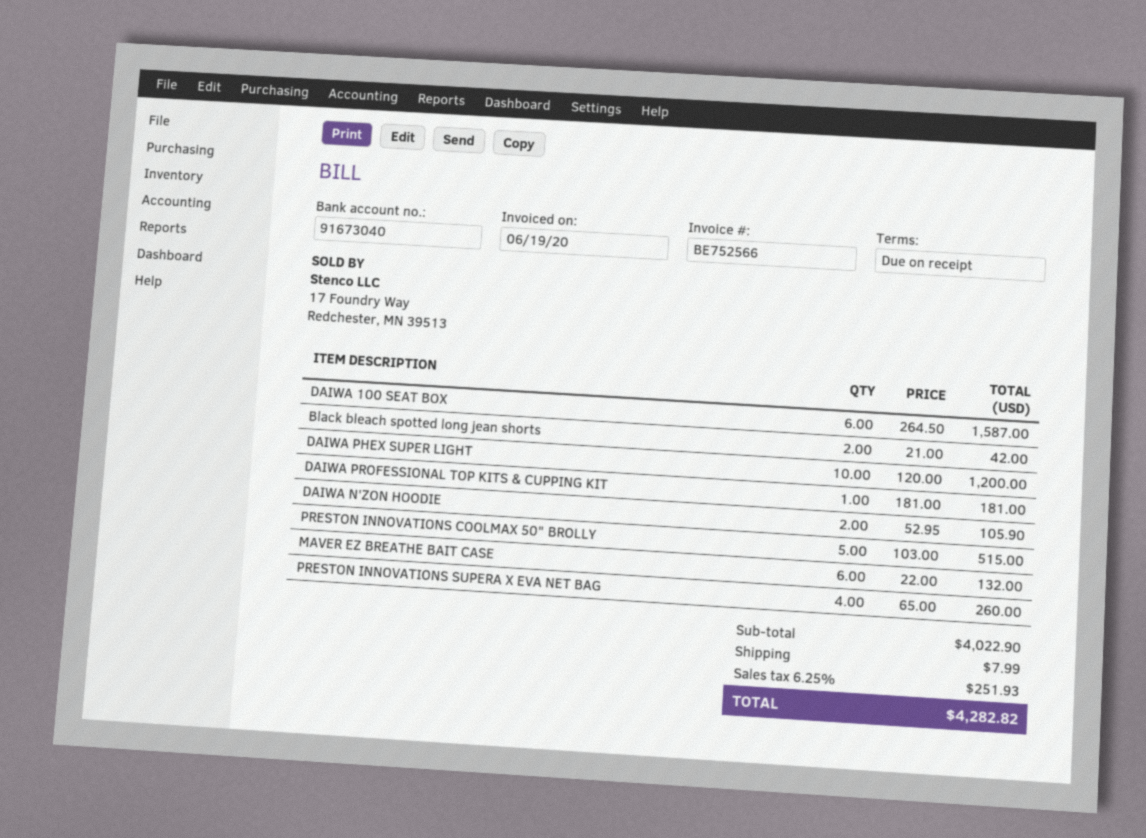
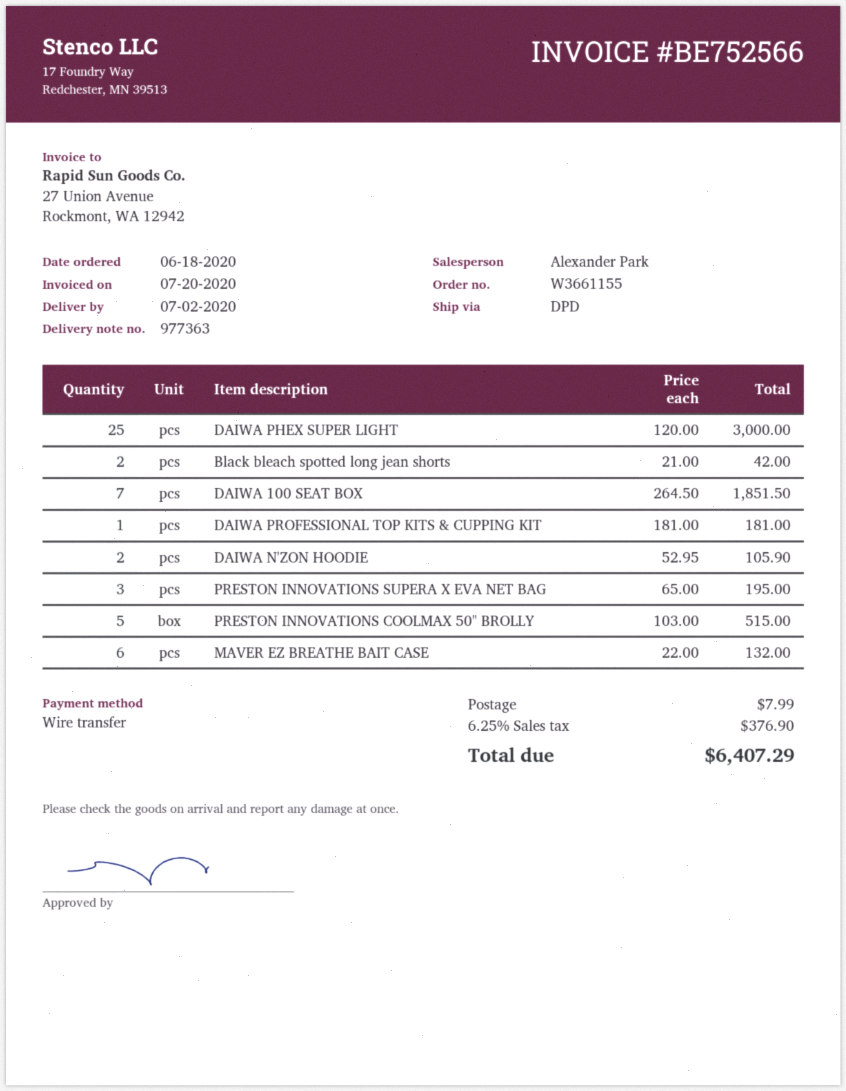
invoice date: 2020-06-19 -> 2020-07-20
DAIWA 100 SEAT BOX: 6 x 264.50 = 1587.00 -> 7 x 264.50 = 1851.50
DAIWA PHEX SUPER LIGHT: 10 x 120.00 = 1200.00 -> 25 x 120.00 = 3000.00
PRESTON INNOVATIONS SUPERA X EVA NET BAG: 4 x 65.00 = 260.00 -> 3 x 65.00 = 195.00
tax: 6.25% = 251.93 -> 6.25% = 376.90
total: 4282.82 -> 6407.29

